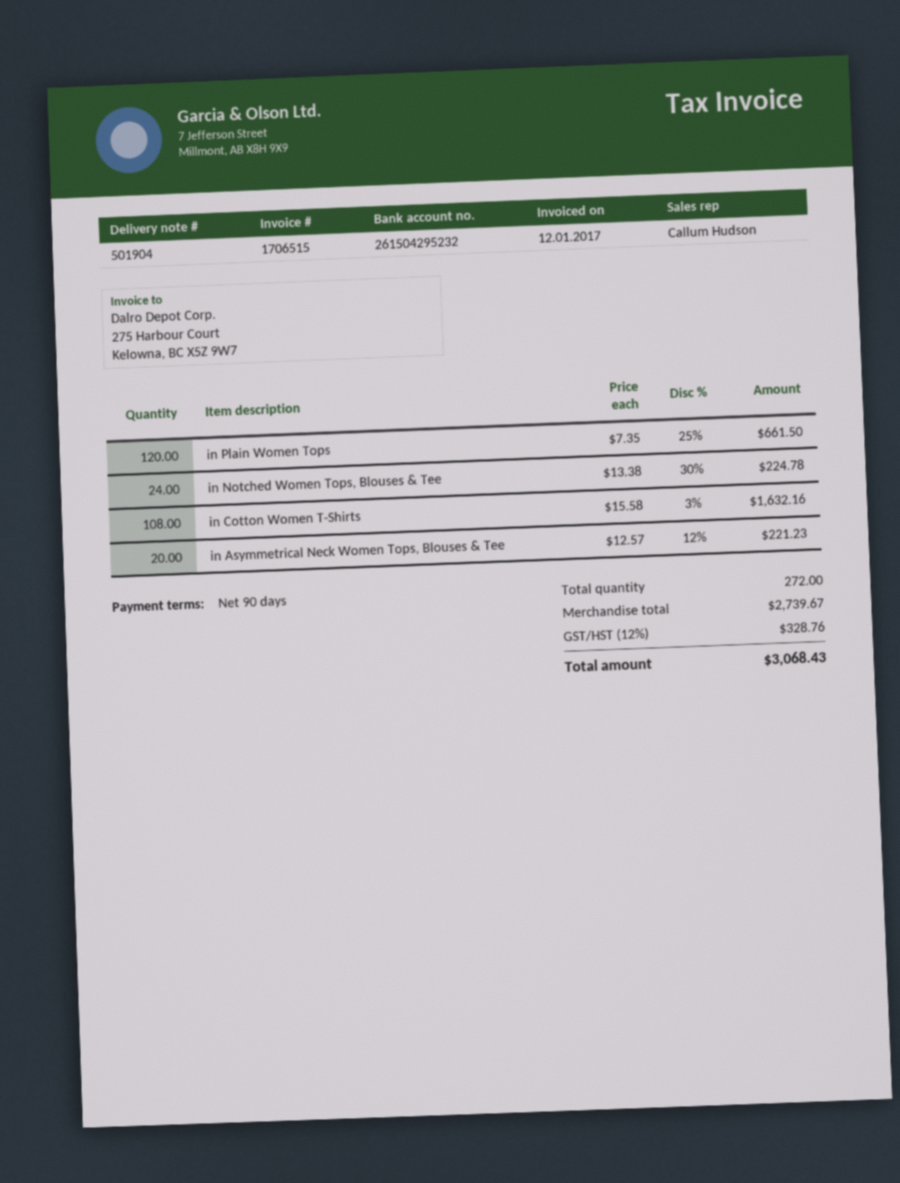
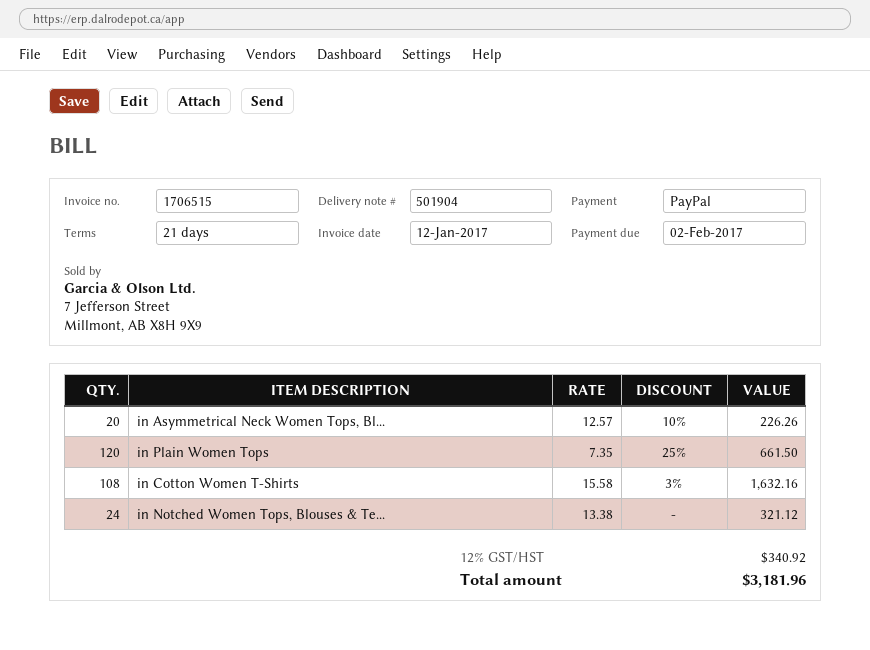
payment terms: 90 days -> 21 days
in Notched Women Tops, Blouses & Tee: 24 x 13.38 - 30% = 224.78 -> 24 x 13.38 = 321.12
in Asymmetrical Neck Women Tops, Blouses & Tee: 20 x 12.57 - 12% = 221.23 -> 20 x 12.57 - 10% = 226.26
tax: 12% = 328.76 -> 12% = 340.92
total: 3068.43 -> 3181.96

